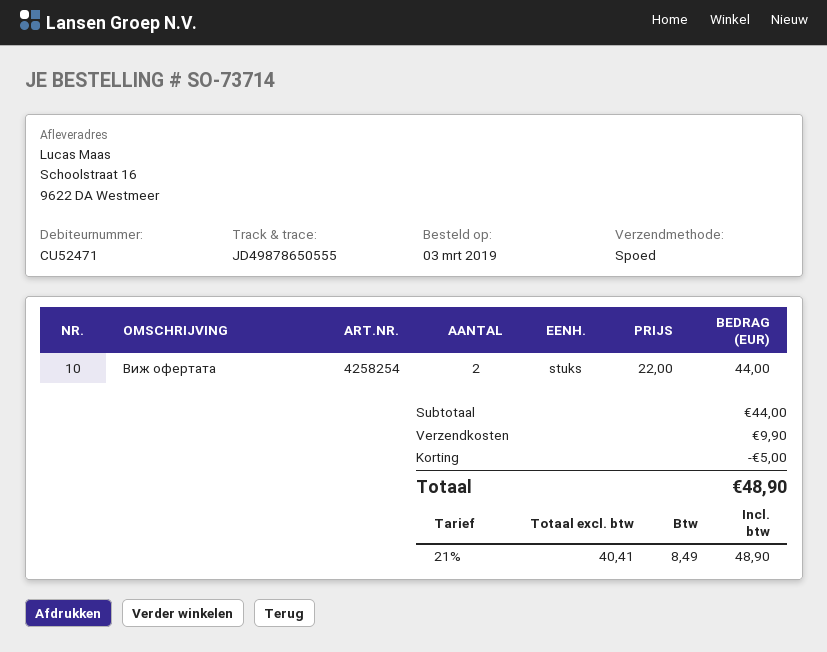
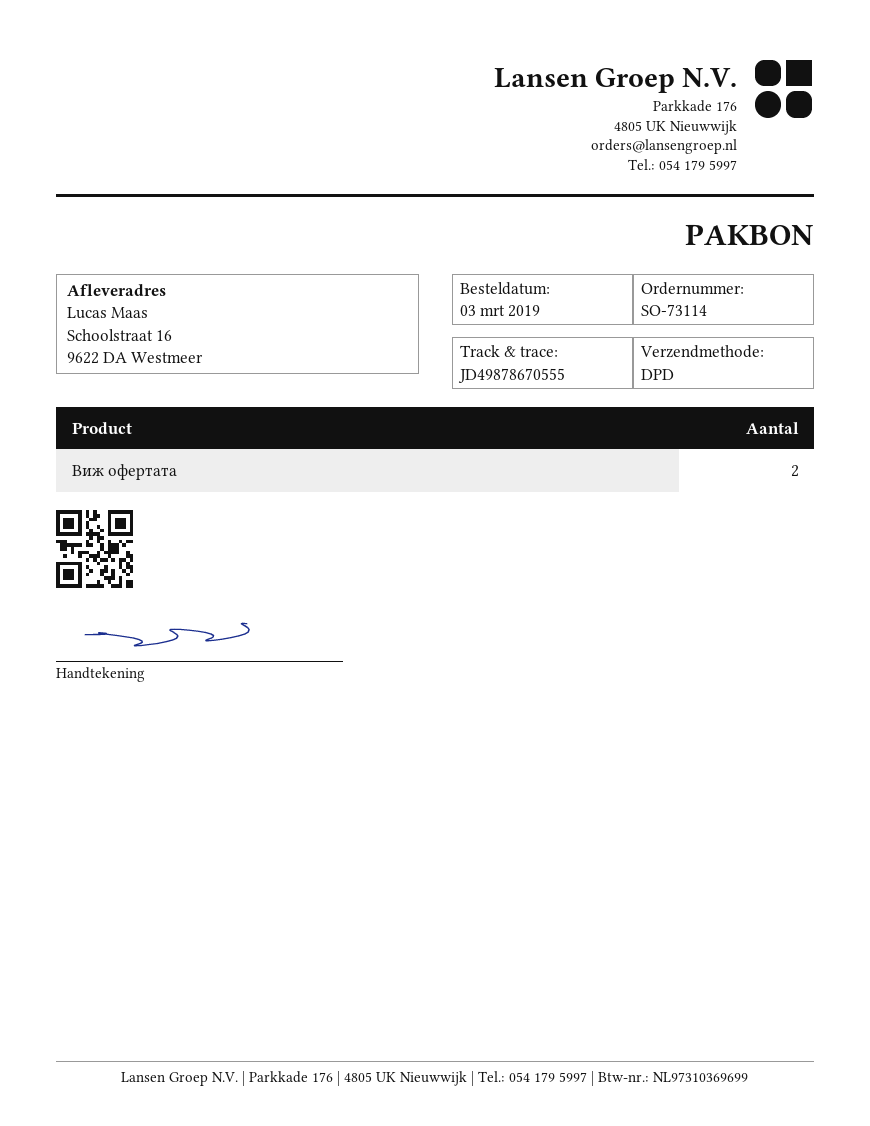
order number: SO-73714 -> SO-73114
shipping method: express -> DPD
tracking number: JD49878650555 -> JD49878670555

